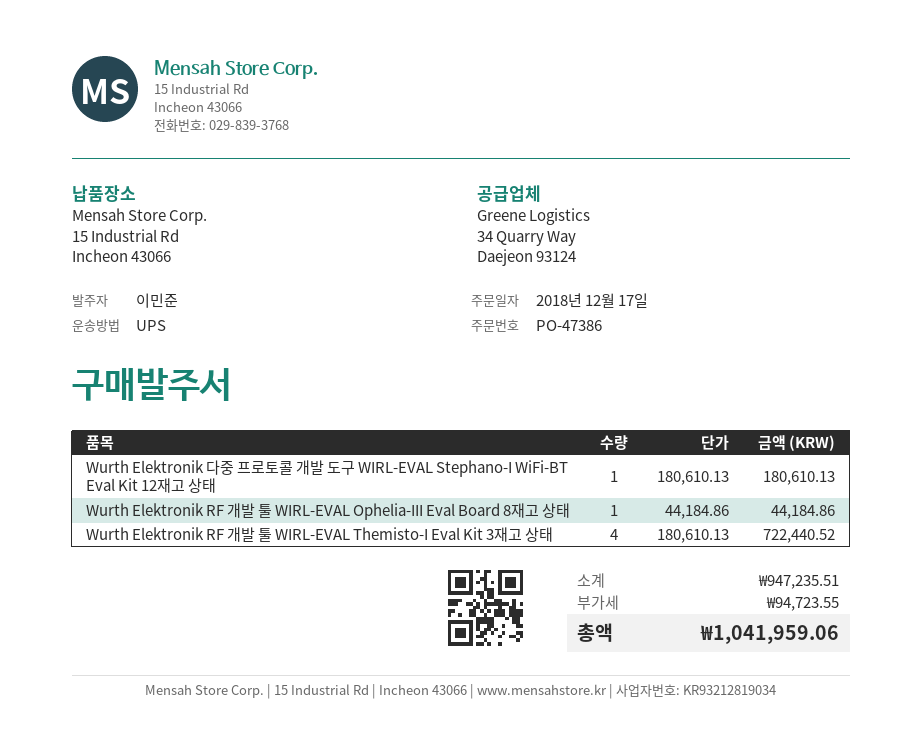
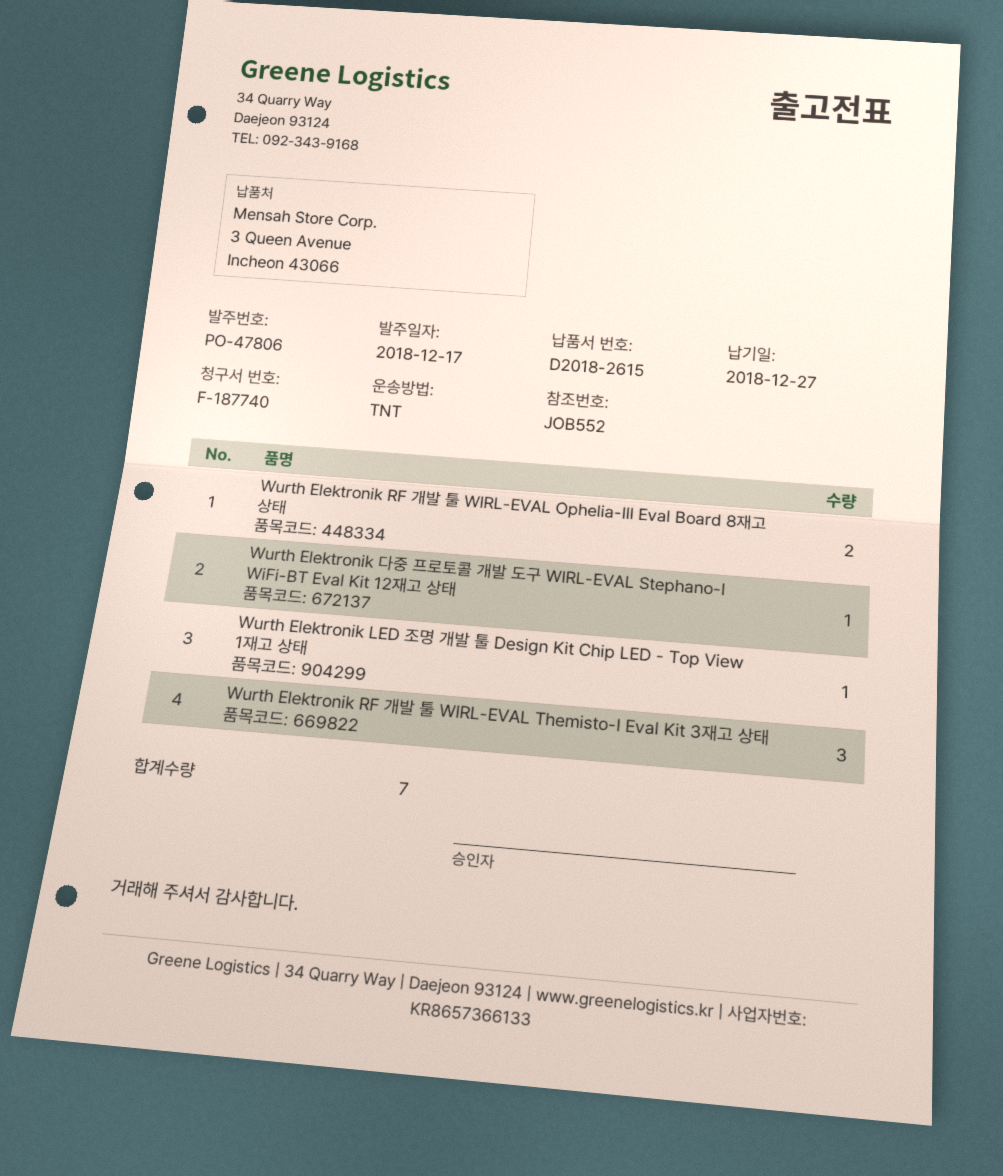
order number: PO-47386 -> PO-47806
shipping method: UPS -> TNT
ship to: 15 Industrial Rd, Incheon 43066 -> 3 Queen Avenue, Incheon 43066
Wurth Elektronik RF 개발 툴 WIRL-EVAL Ophelia-III Eval Board 8재고 상태: 1 -> 2
Wurth Elektronik RF 개발 툴 WIRL-EVAL Themisto-I Eval Kit 3재고 상태: 4 -> 3
Wurth Elektronik LED 조명 개발 툴 Design Kit Chip LED - Top View 1재고 상태: none -> 1

